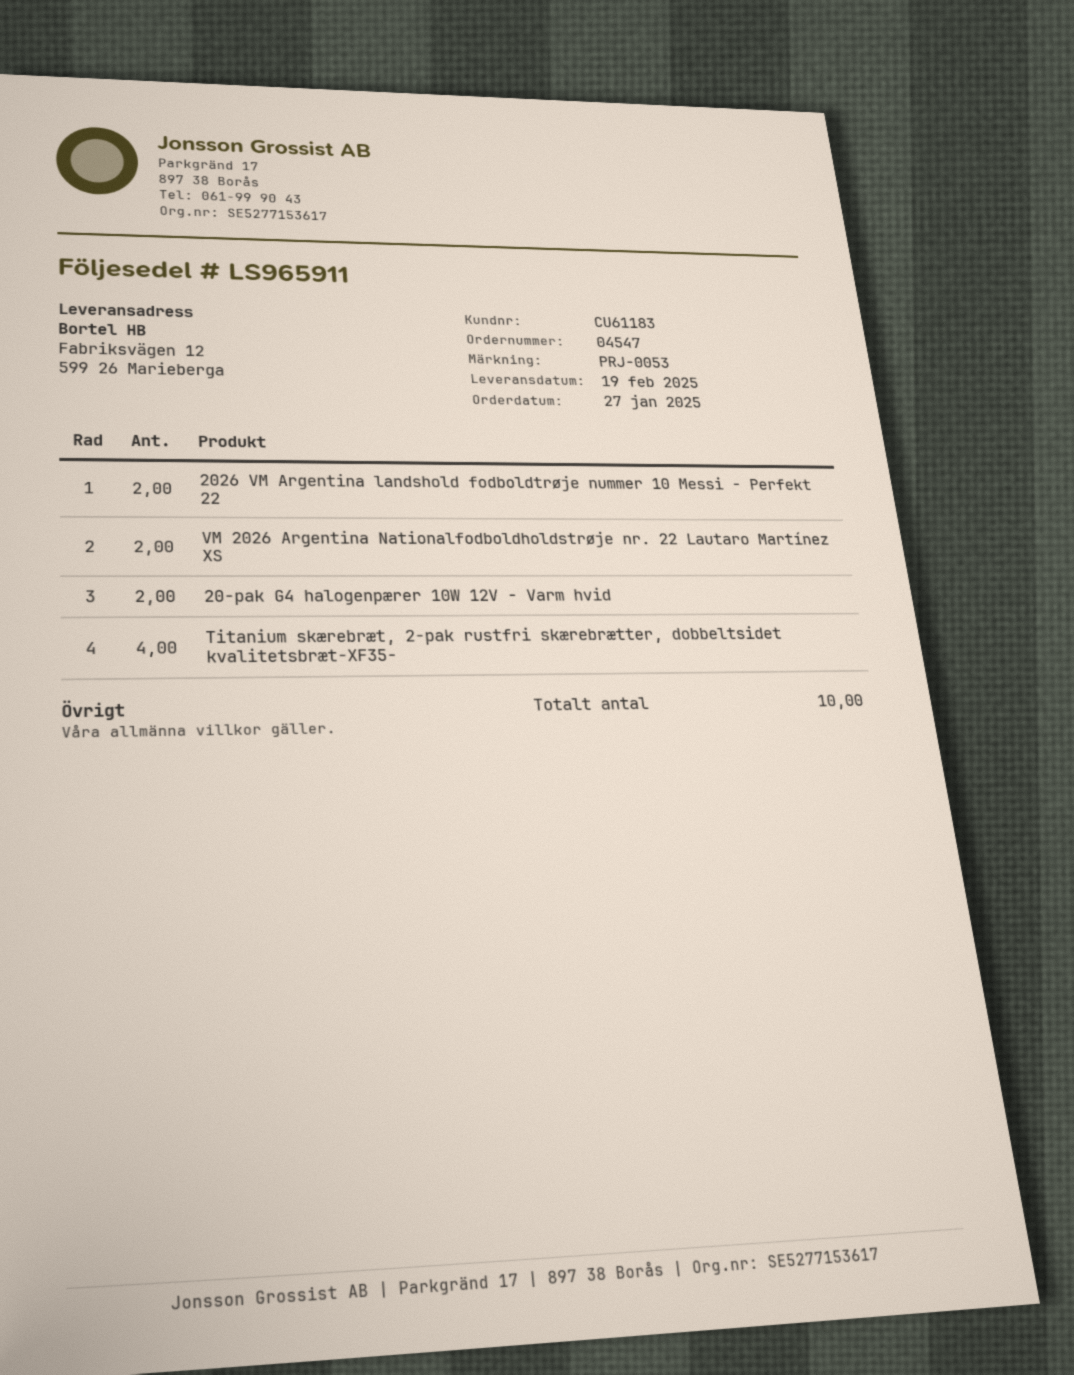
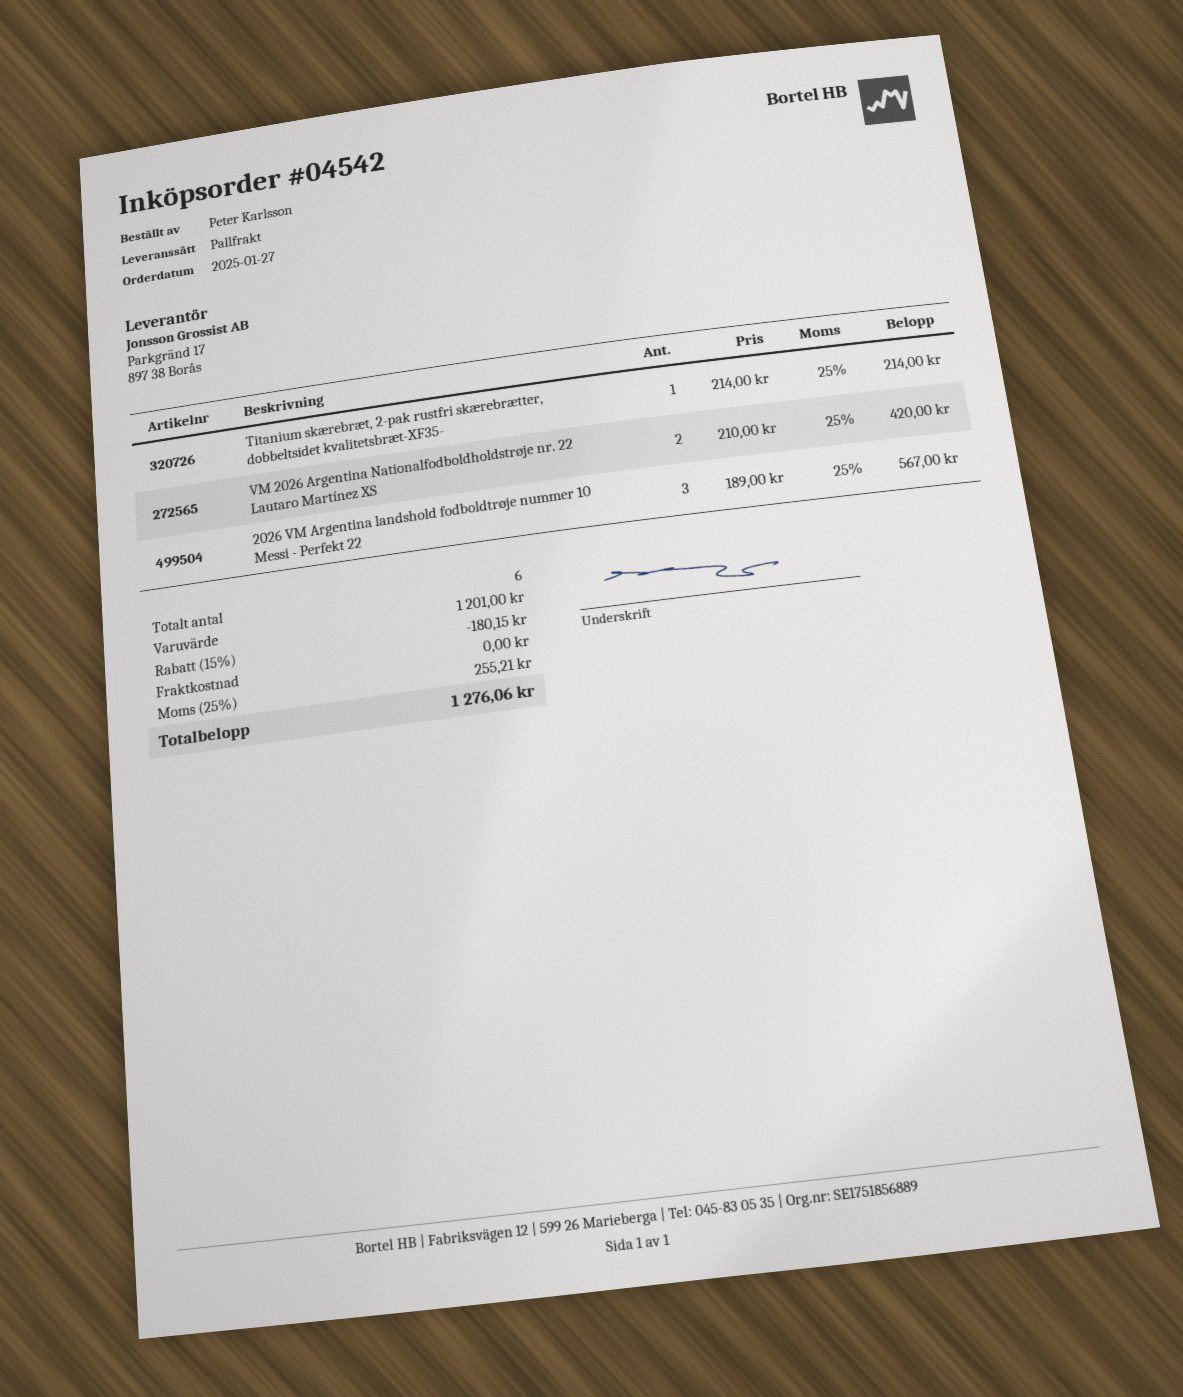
order number: 04547 -> 04542
2026 VM Argentina landshold fodboldtrøje nummer 10 Messi - Perfekt 22: 2 -> 3
20-pak G4 halogenpærer 10W 12V - Varm hvid: 2 -> none
Titanium skærebræt, 2-pak rustfri skærebrætter, dobbeltsidet kvalitetsbræt-XF35-: 4 -> 1
total quantity: 10 -> 6

